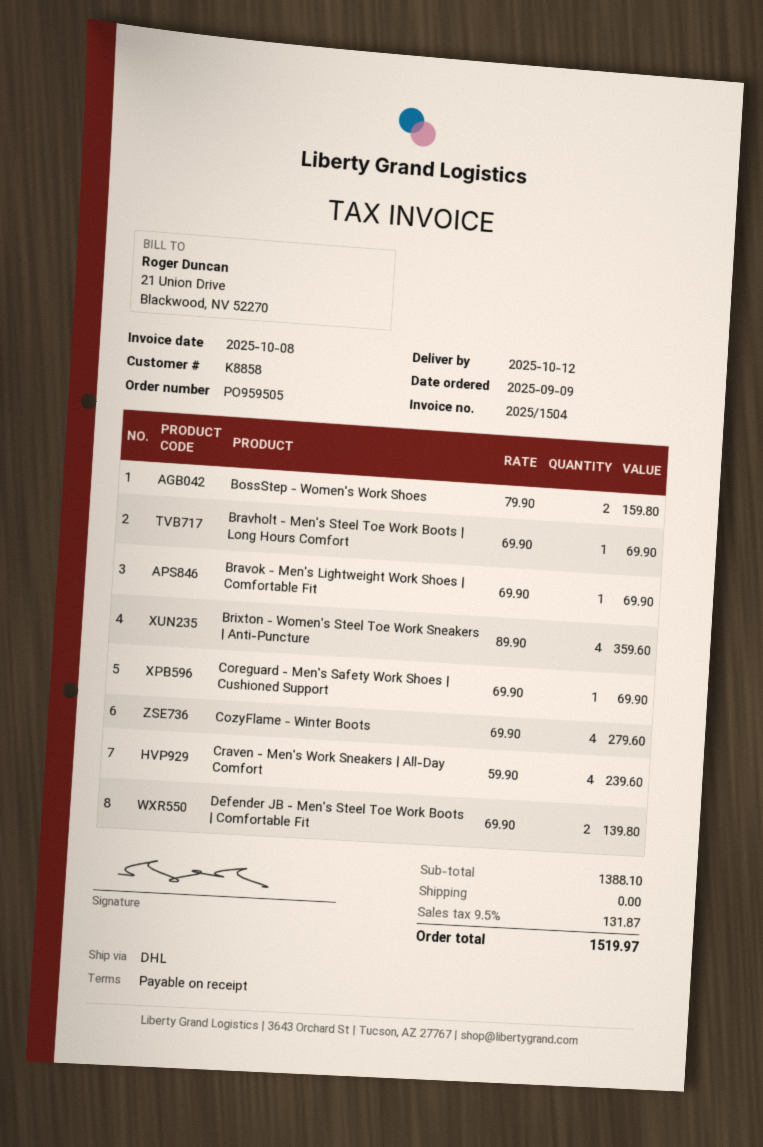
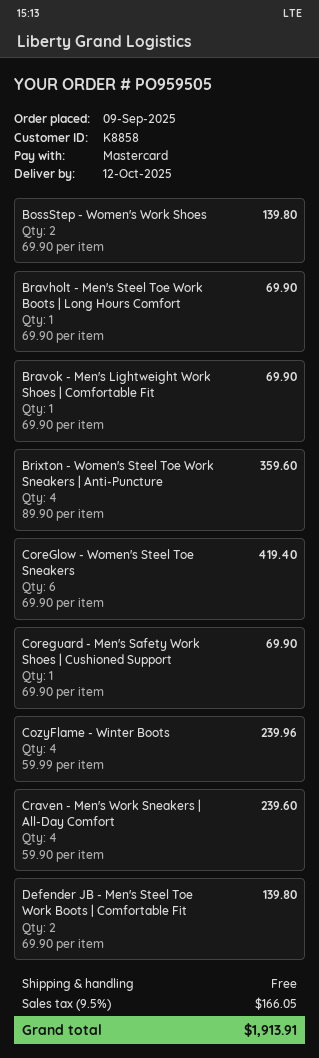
BossStep - Women's Work Shoes: 2 x 79.90 = 159.80 -> 2 x 69.90 = 139.80
CozyFlame - Winter Boots: 4 x 69.90 = 279.60 -> 4 x 59.99 = 239.96
CoreGlow - Women's Steel Toe Sneakers: none -> 6 x 69.90 = 419.40
tax: 9.5% = 131.87 -> 9.5% = 166.05
total: 1519.97 -> 1913.91

